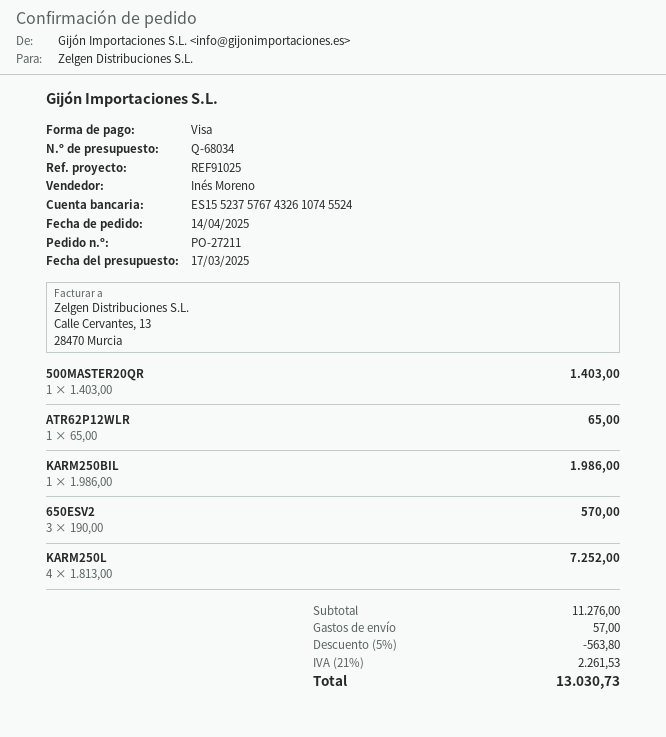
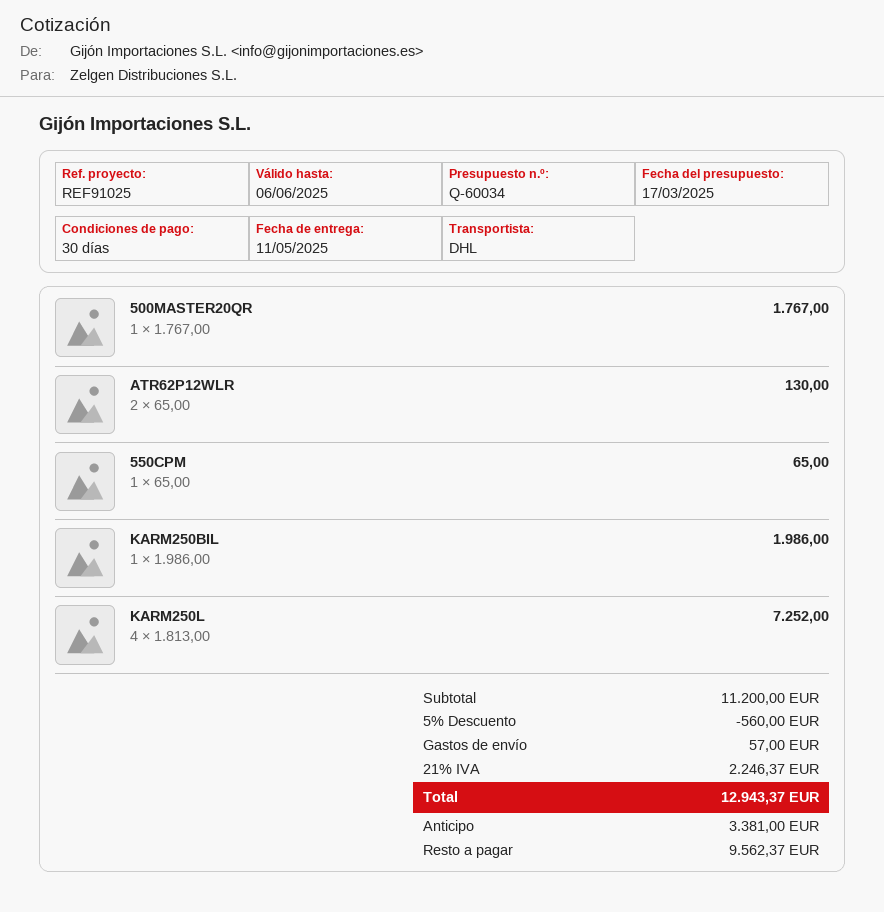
quote number: Q-68034 -> Q-60034
500MASTER20QR: 1 x 1403.00 = 1403.00 -> 1 x 1767.00 = 1767.00
ATR62P12WLR: 1 x 65.00 = 65.00 -> 2 x 65.00 = 130.00
650ESV2: 3 x 190.00 = 570.00 -> none
550CPM: none -> 1 x 65.00 = 65.00
subtotal: 11276.00 -> 11200.00
discount: 5% = 563.80 -> 5% = 560.00
tax: 21% = 2261.53 -> 21% = 2246.37
total: 13030.73 -> 12943.37

